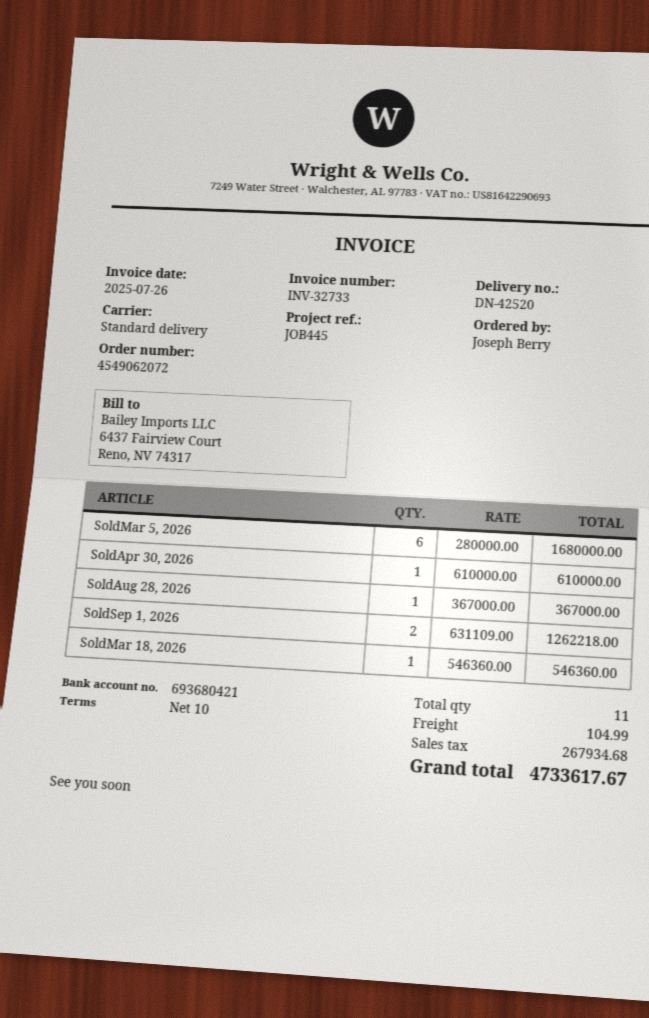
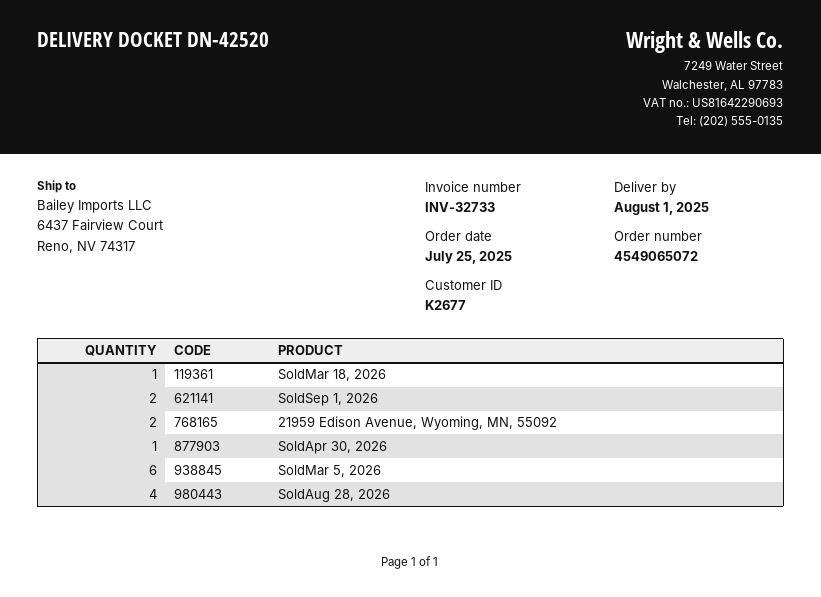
order number: 4549062072 -> 4549065072
SoldAug 28, 2026: 1 -> 4
21959 Edison Avenue, Wyoming, MN, 55092: none -> 2

